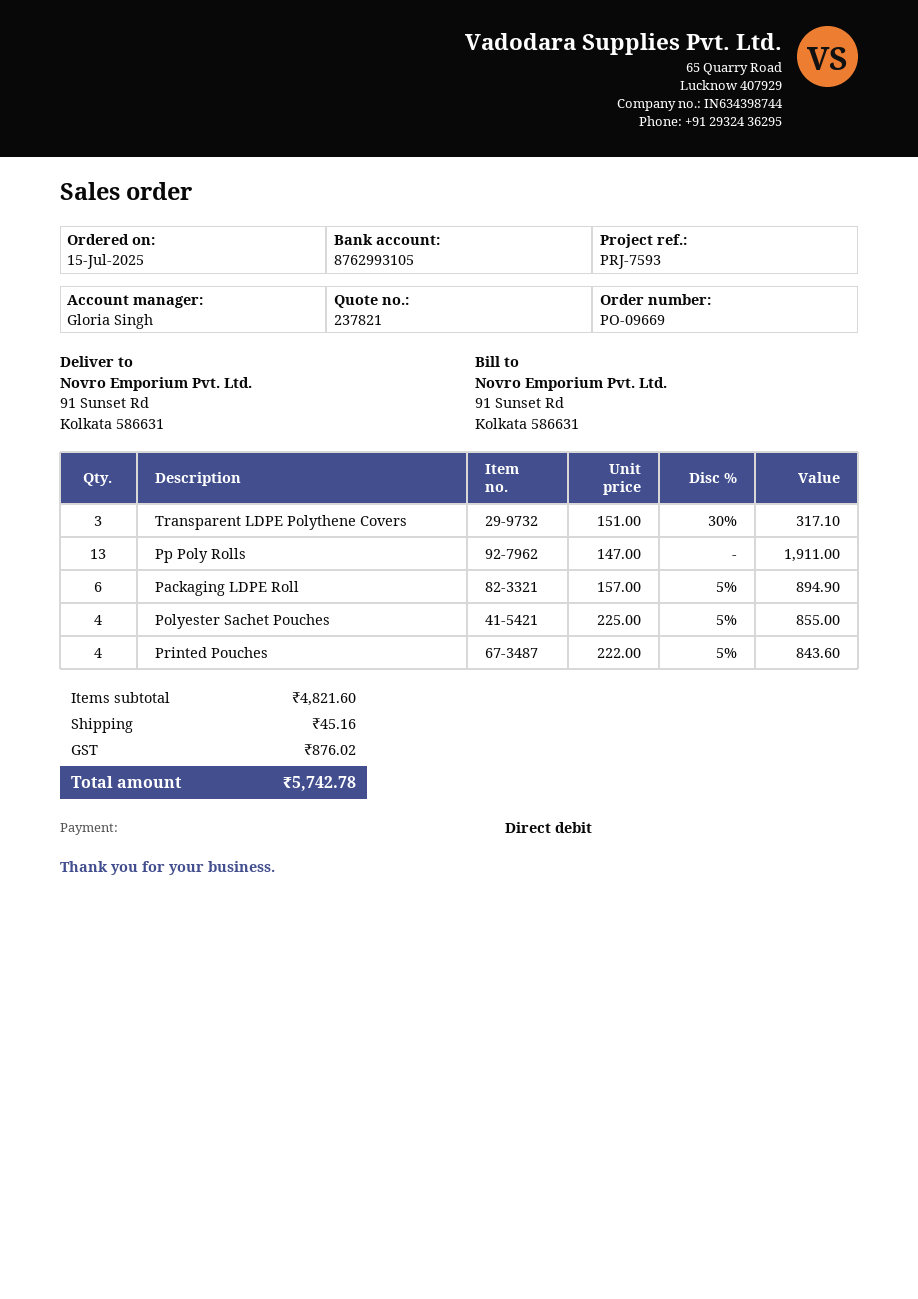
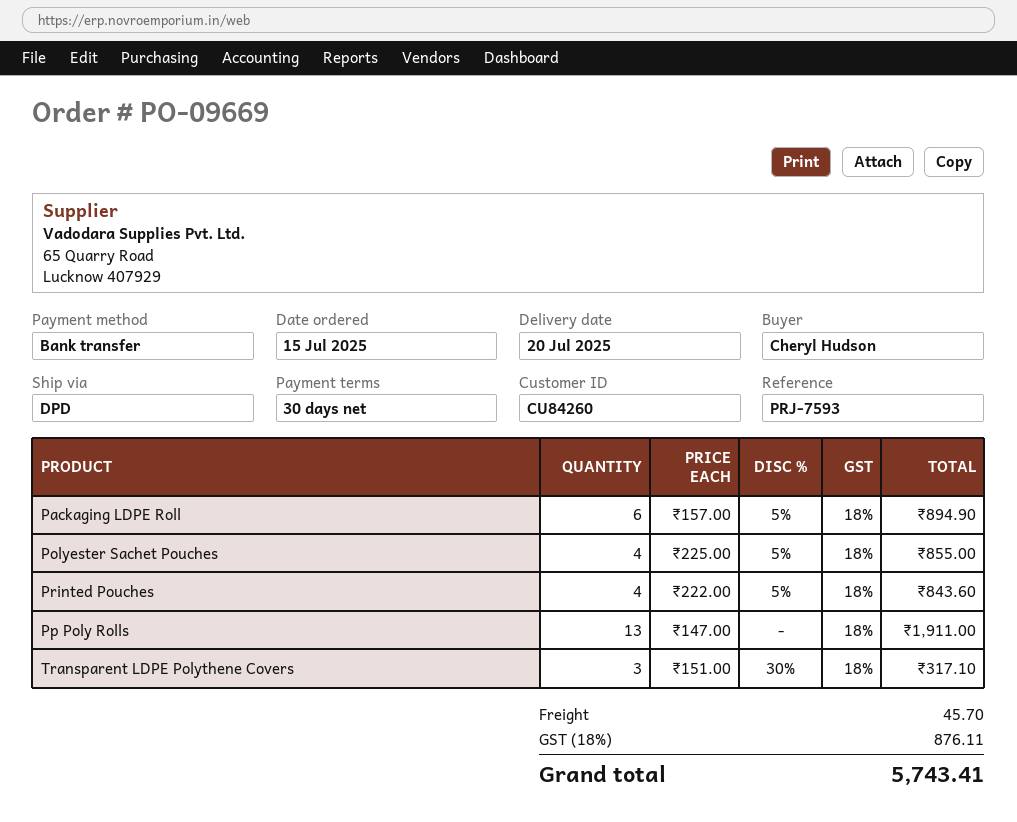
payment method: direct debit -> bank transfer
shipping: 45.16 -> 45.70
tax: 876.02 -> 876.11
total: 5742.78 -> 5743.41

